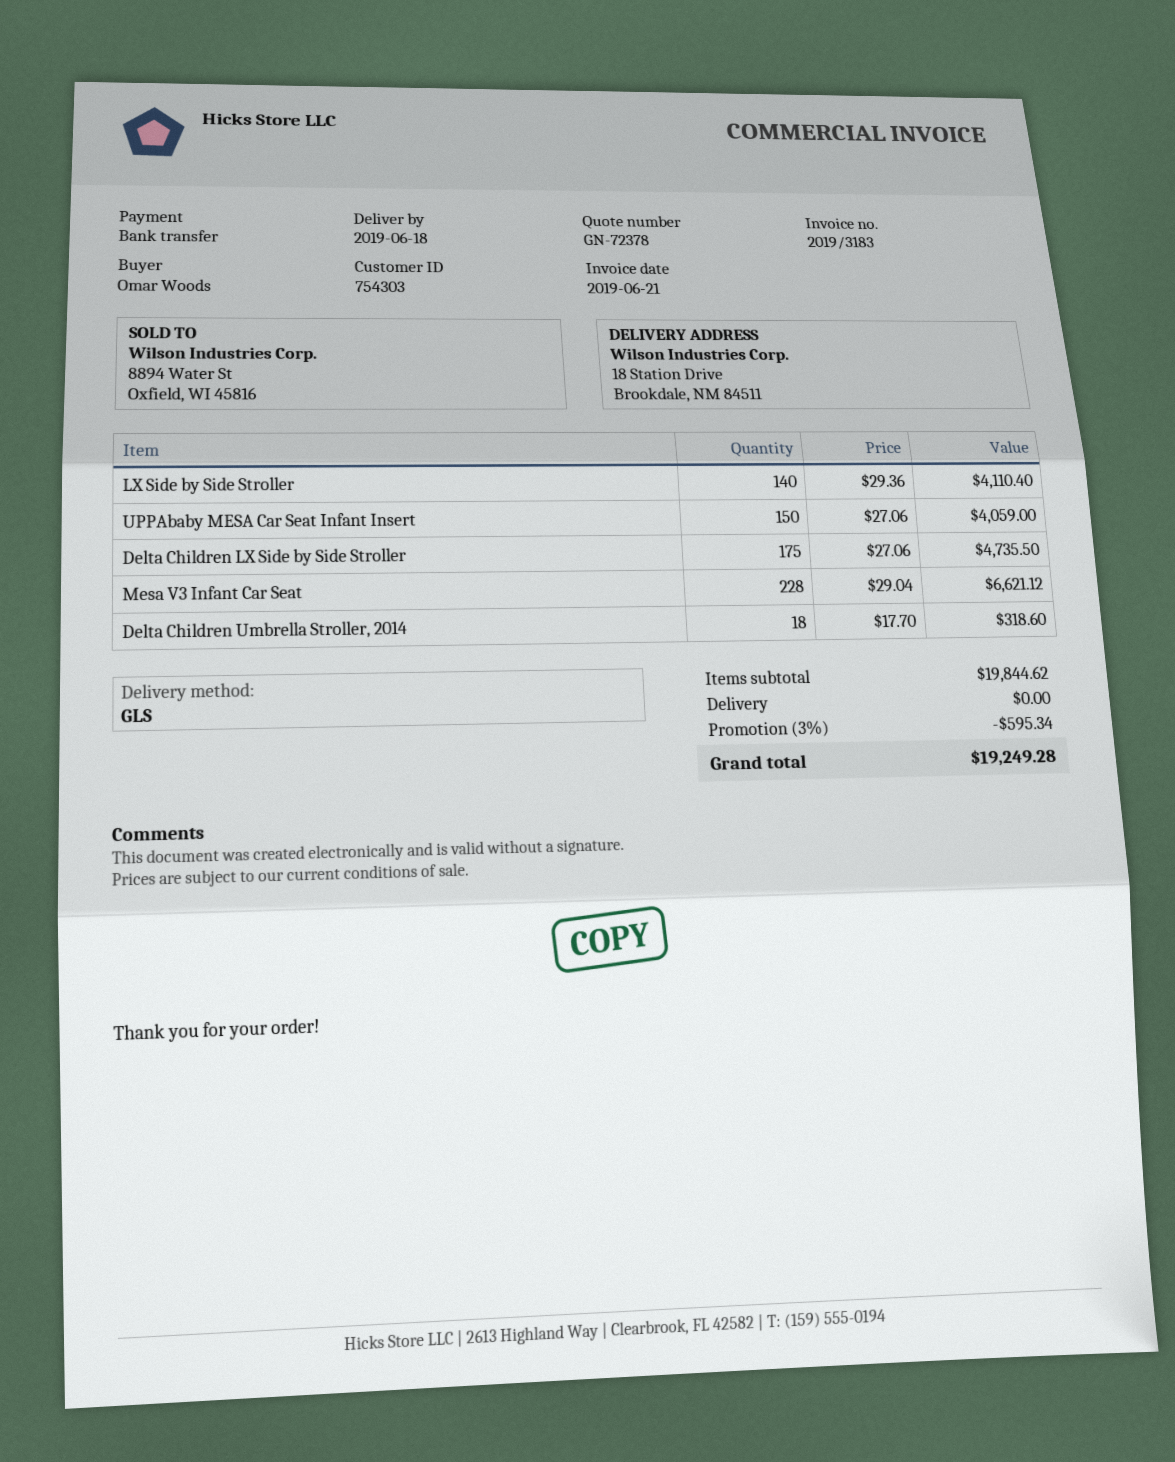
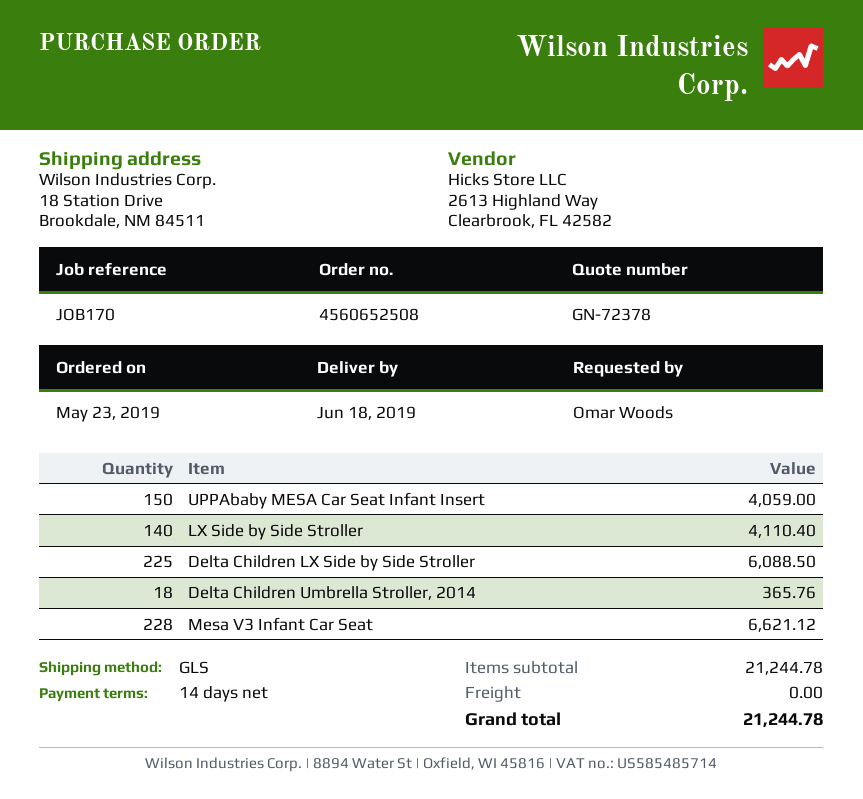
Delta Children LX Side by Side Stroller: 175 for 4735.50 -> 225 for 6088.50
Delta Children Umbrella Stroller, 2014: 18 for 318.60 -> 18 for 365.76
subtotal: 19844.62 -> 21244.78
discount: 3% = 595.34 -> none
total: 19249.28 -> 21244.78

